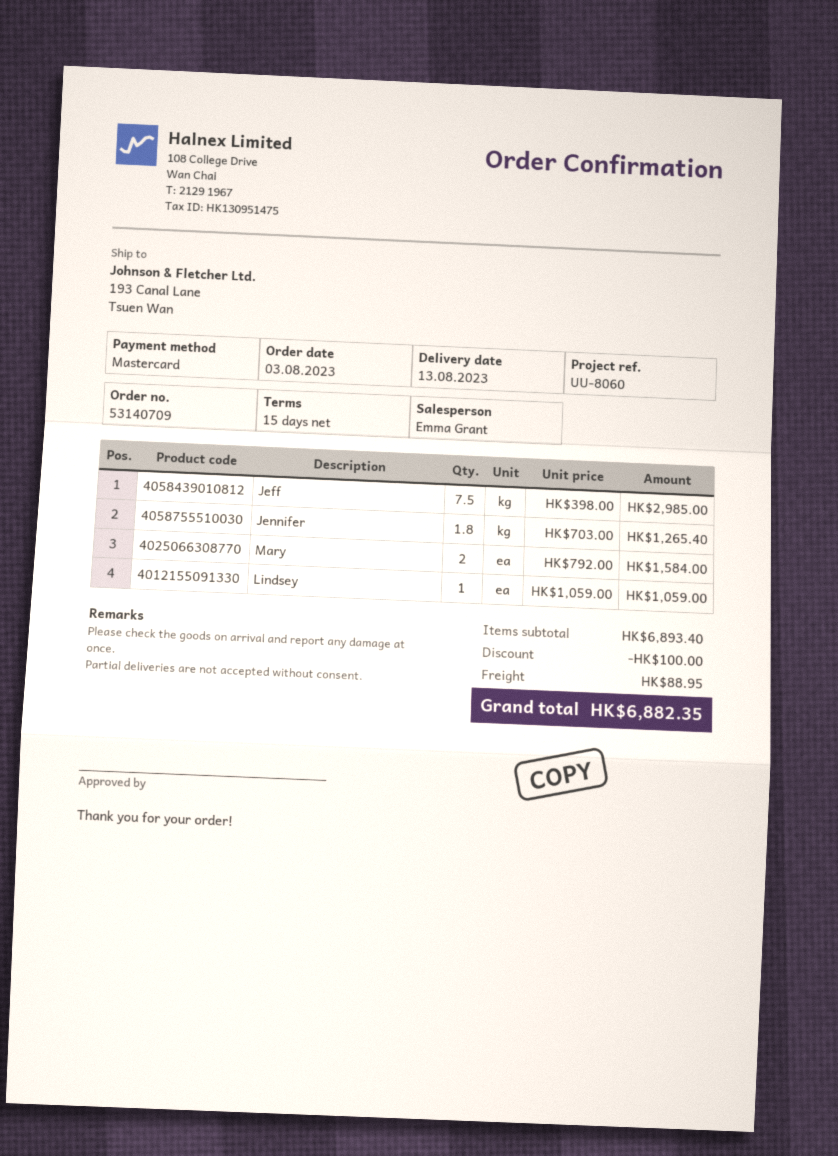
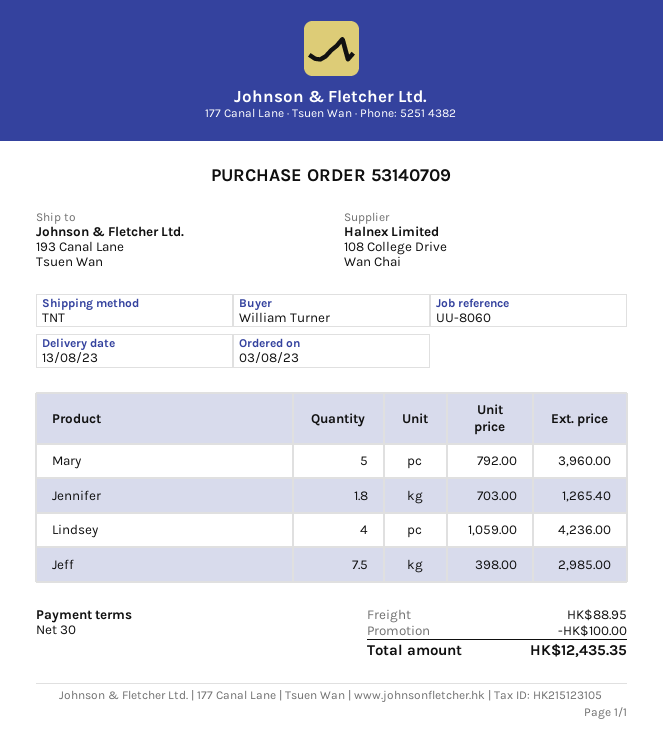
payment terms: 15 days -> 30 days
Mary: 2 x 792.00 = 1584.00 -> 5 x 792.00 = 3960.00
Lindsey: 1 x 1059.00 = 1059.00 -> 4 x 1059.00 = 4236.00
total: 6882.35 -> 12435.35

